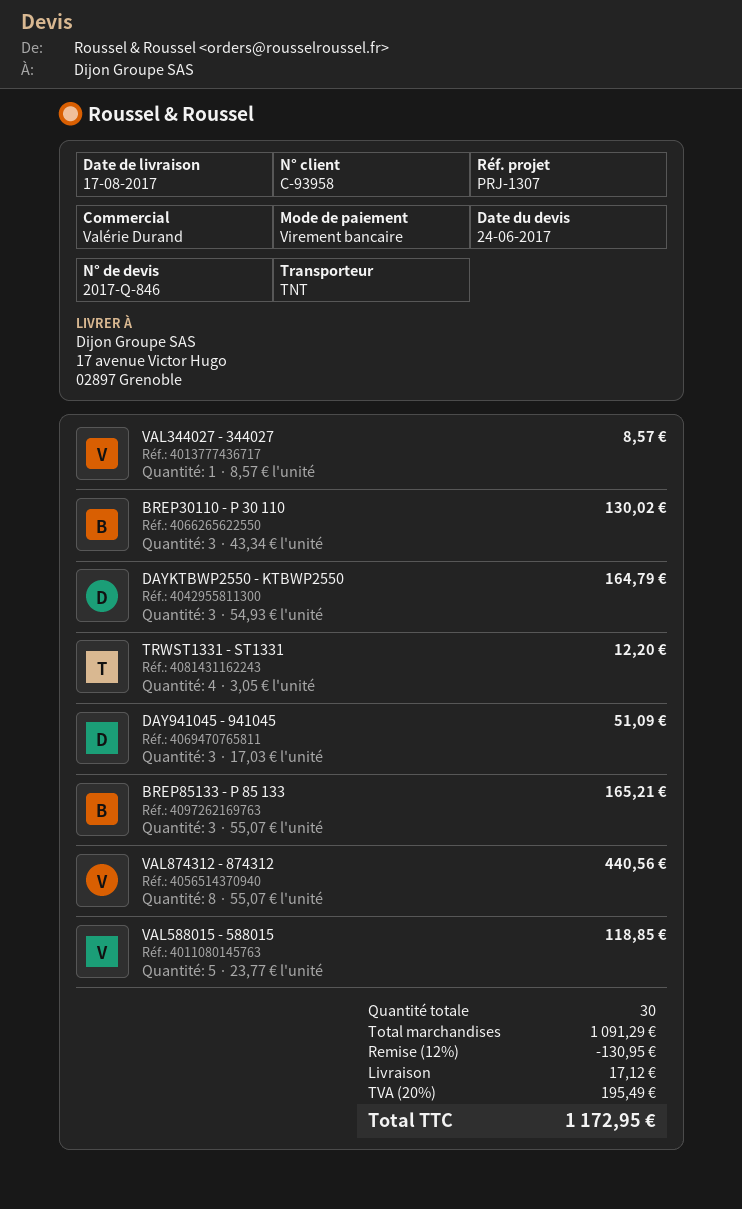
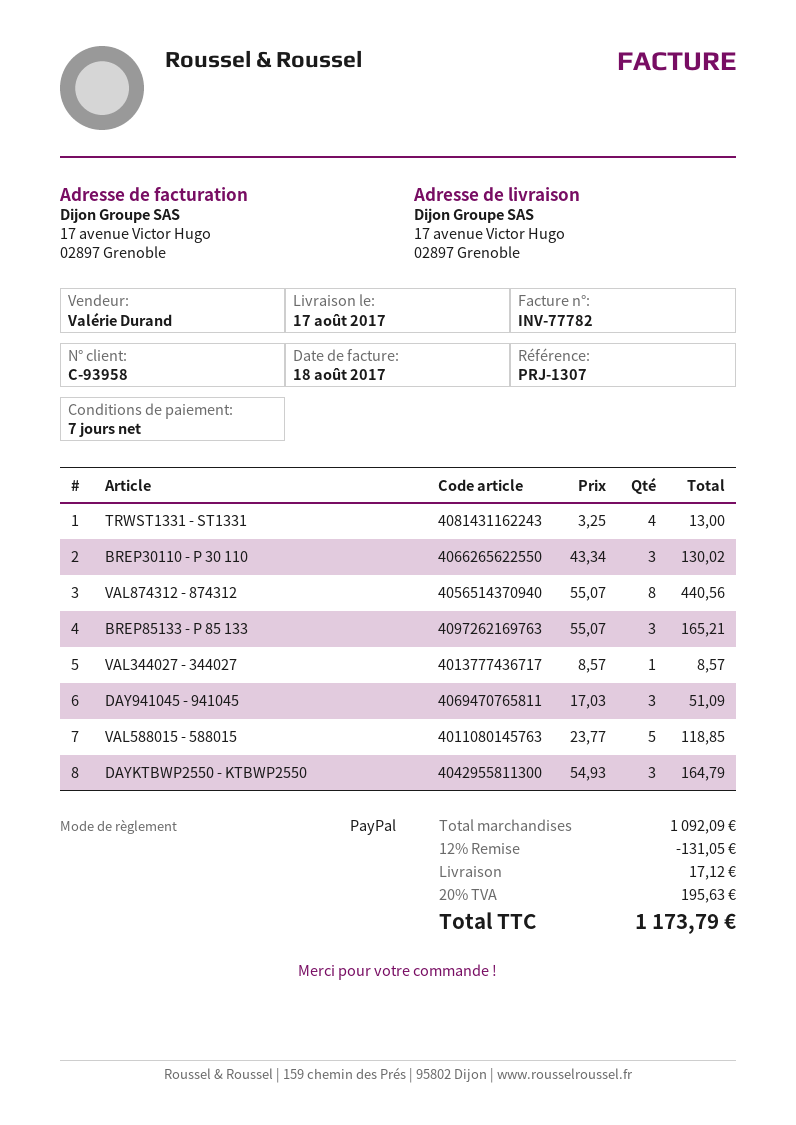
payment method: bank transfer -> PayPal
TRWST1331 - ST1331: 4 x 3.05 = 12.20 -> 4 x 3.25 = 13.00
subtotal: 1091.29 -> 1092.09
discount: 12% = 130.95 -> 12% = 131.05
tax: 20% = 195.49 -> 20% = 195.63
total: 1172.95 -> 1173.79

